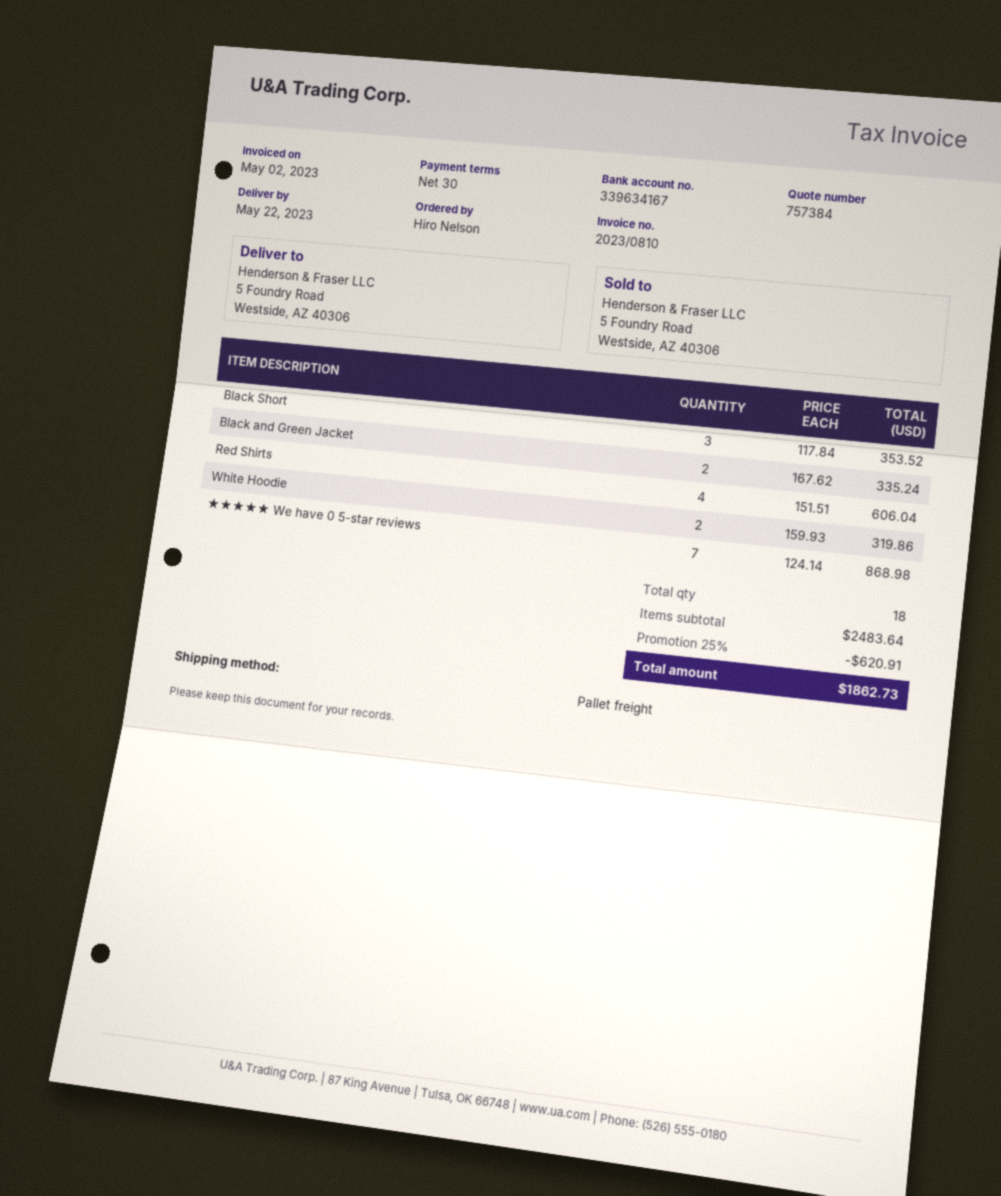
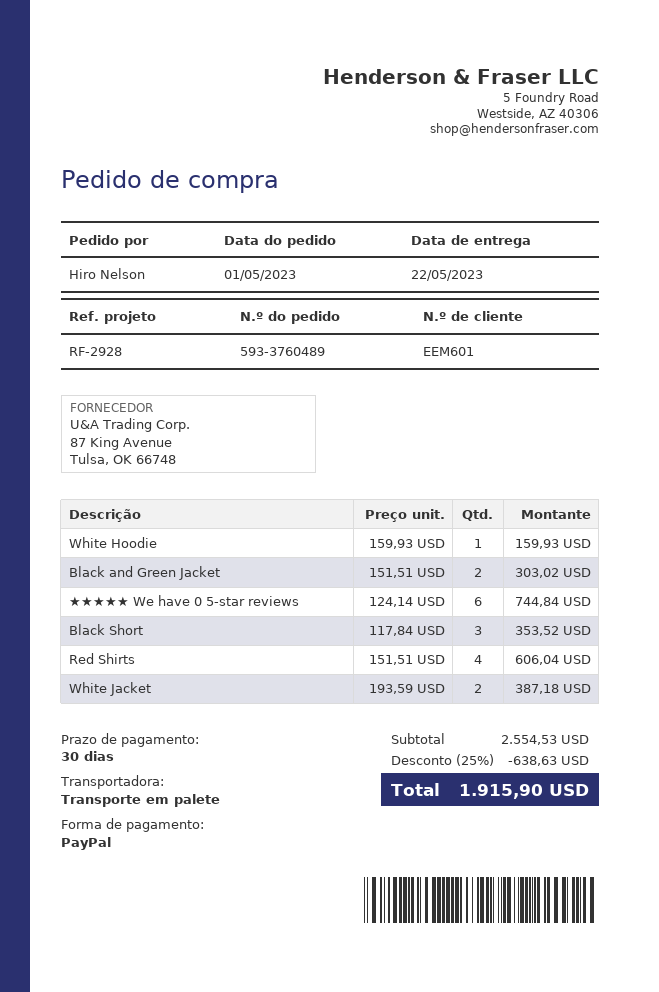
Black and Green Jacket: 2 x 167.62 = 335.24 -> 2 x 151.51 = 303.02
White Hoodie: 2 x 159.93 = 319.86 -> 1 x 159.93 = 159.93
★★★★★ We have 0 5-star reviews: 7 x 124.14 = 868.98 -> 6 x 124.14 = 744.84
White Jacket: none -> 2 x 193.59 = 387.18
subtotal: 2483.64 -> 2554.53
discount: 25% = 620.91 -> 25% = 638.63
total: 1862.73 -> 1915.90

